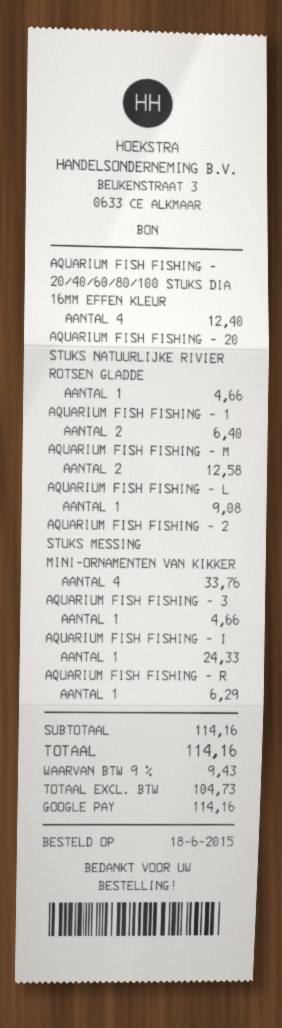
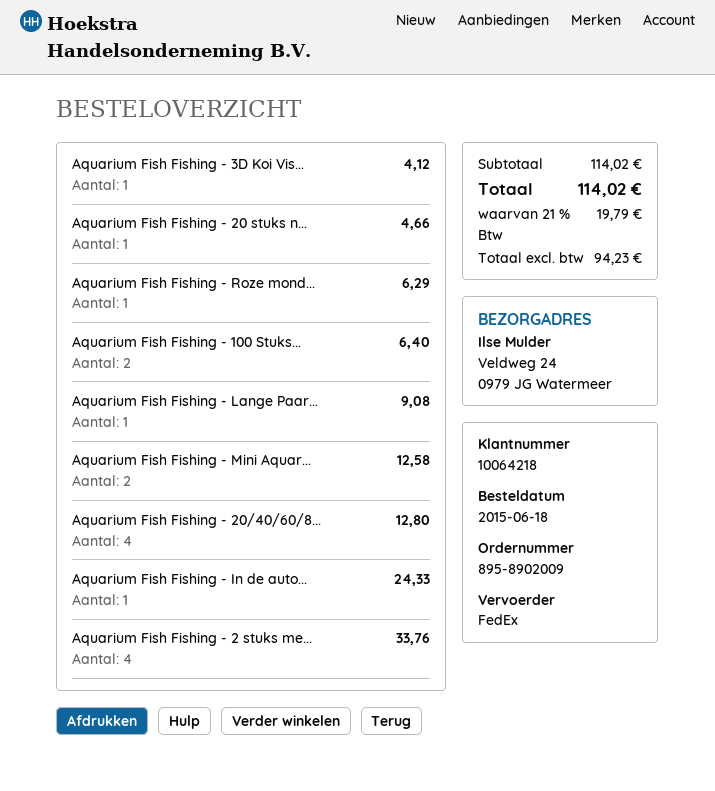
AQUARIUM FISH FISHING - 20/40/60/80/100 STUKS DIA 16MM EFFEN KLEUR: 4 for 12.40 -> 4 for 12.80
AQUARIUM FISH FISHING - 3: 1 for 4.66 -> 1 for 4.12
subtotal: 114.16 -> 114.02
net: 104.73 -> 94.23
tax: 9% = 9.43 -> 21% = 19.79
total: 114.16 -> 114.02

